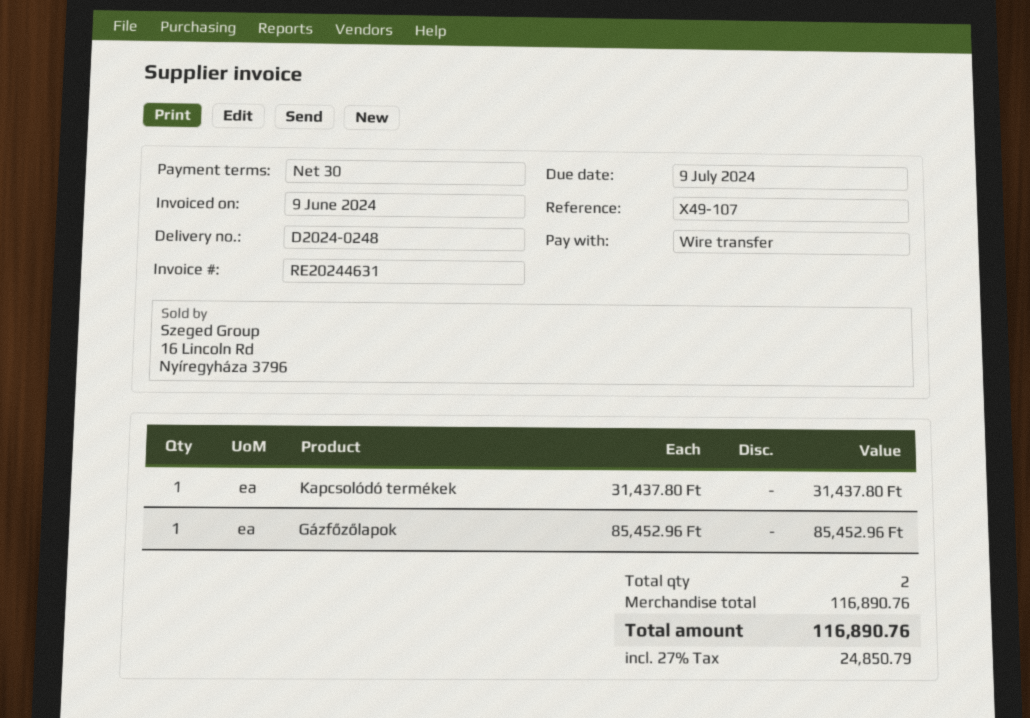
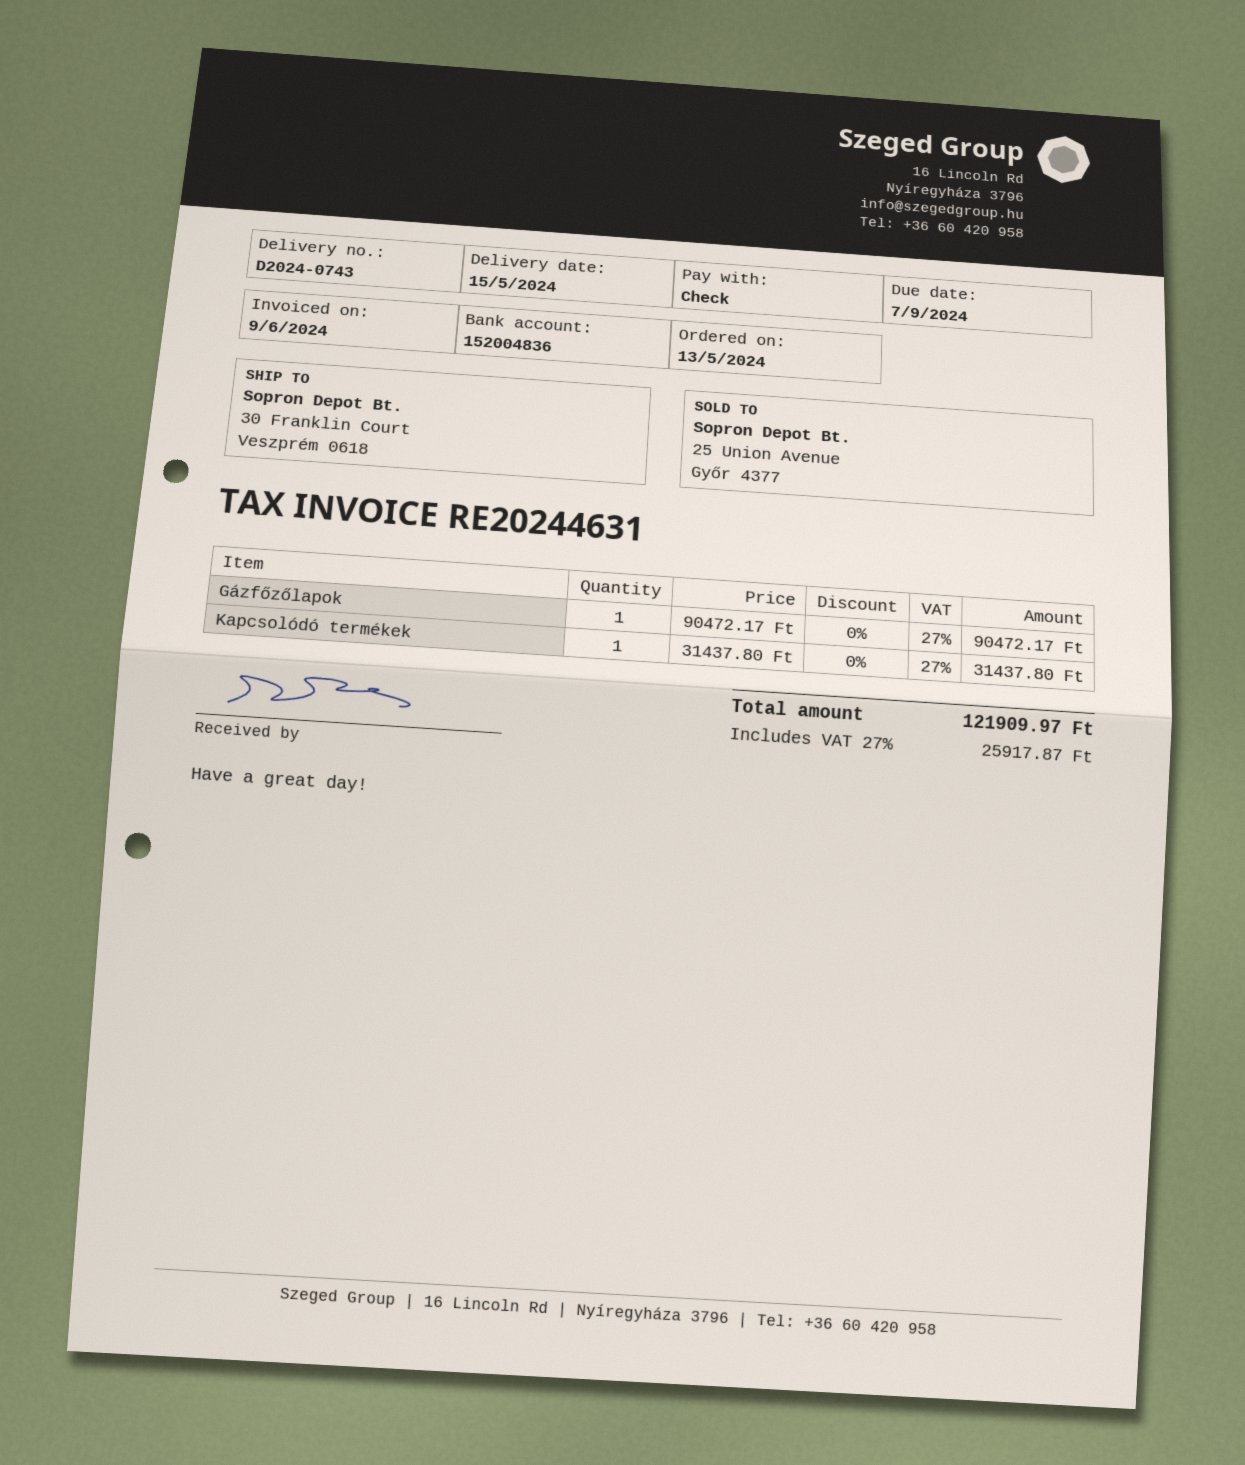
delivery note number: D2024-0248 -> D2024-0743
due date: 2024-07-09 -> 2024-09-07
payment method: bank transfer -> cheque
Gázfőzőlapok: 1 x 85452.96 = 85452.96 -> 1 x 90472.17 = 90472.17
tax: 27% = 24850.79 -> 27% = 25917.87
total: 116890.76 -> 121909.97

